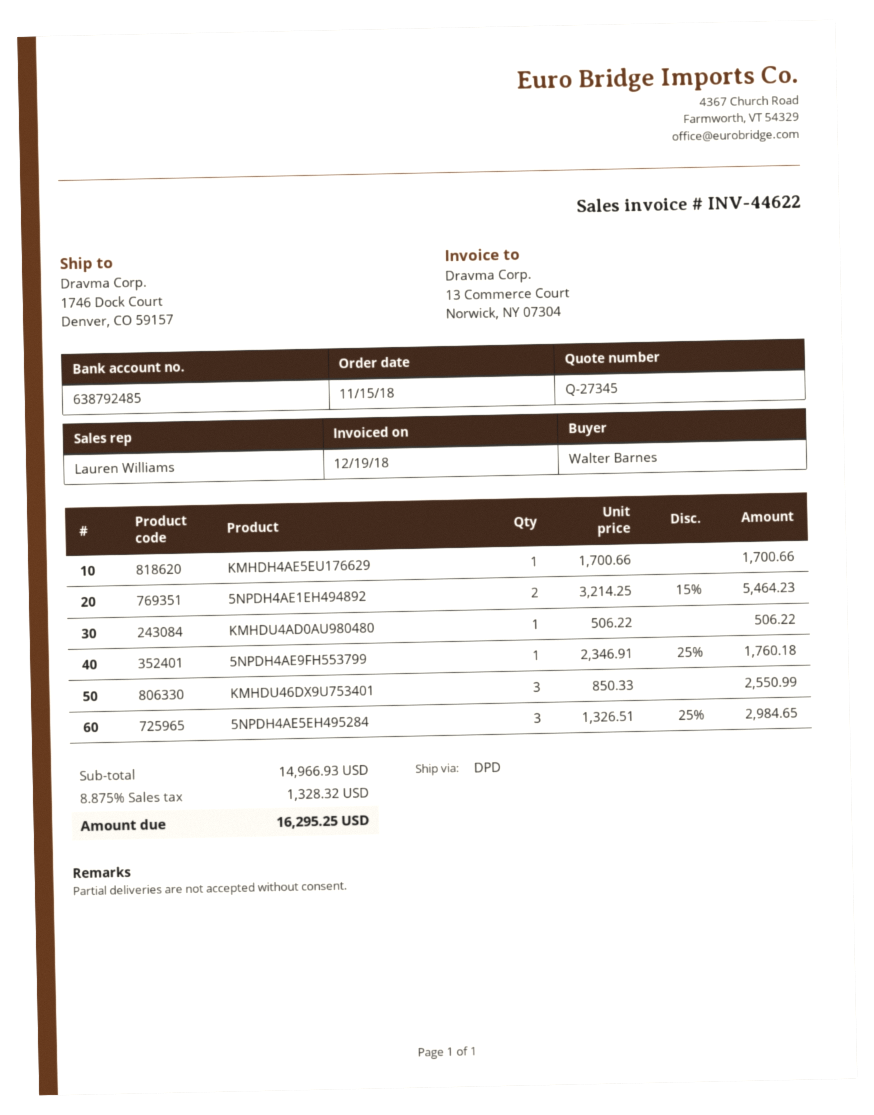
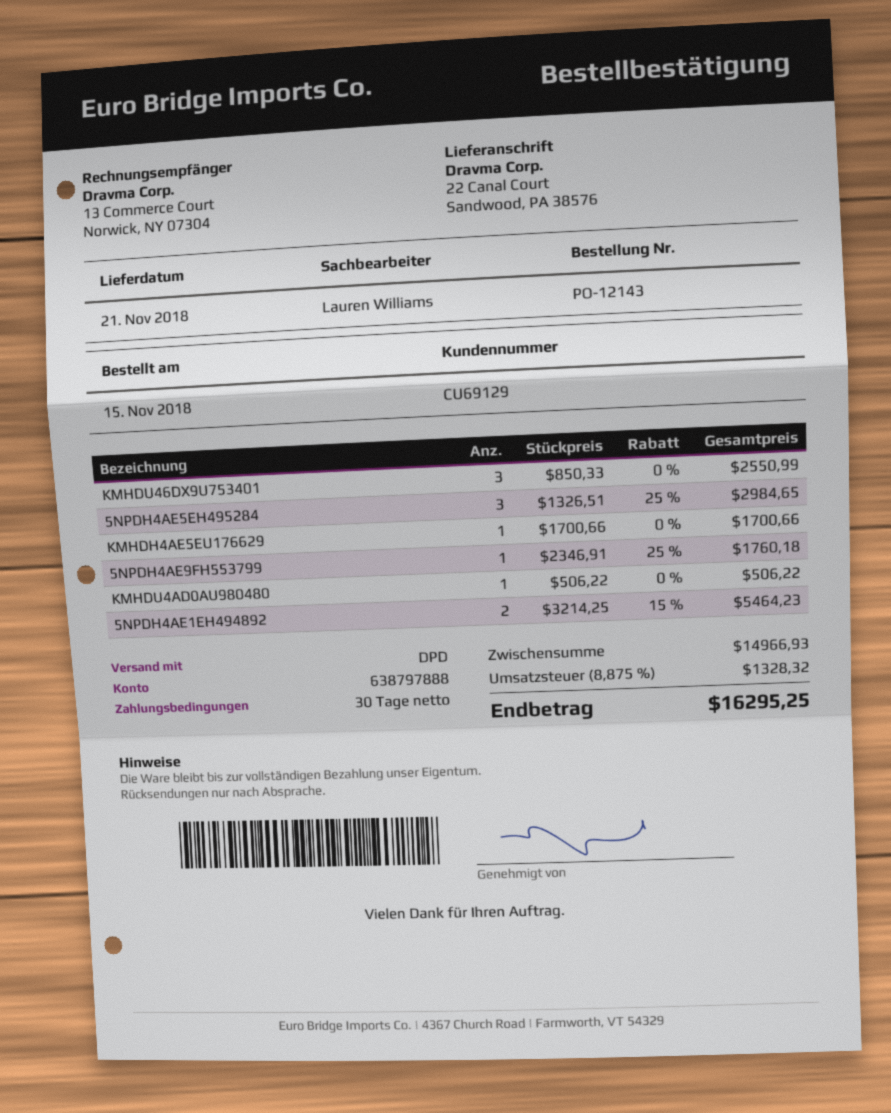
bank account: 638792485 -> 638797888
ship to: 1746 Dock Court, Denver, CO 59157 -> 22 Canal Court, Sandwood, PA 38576

